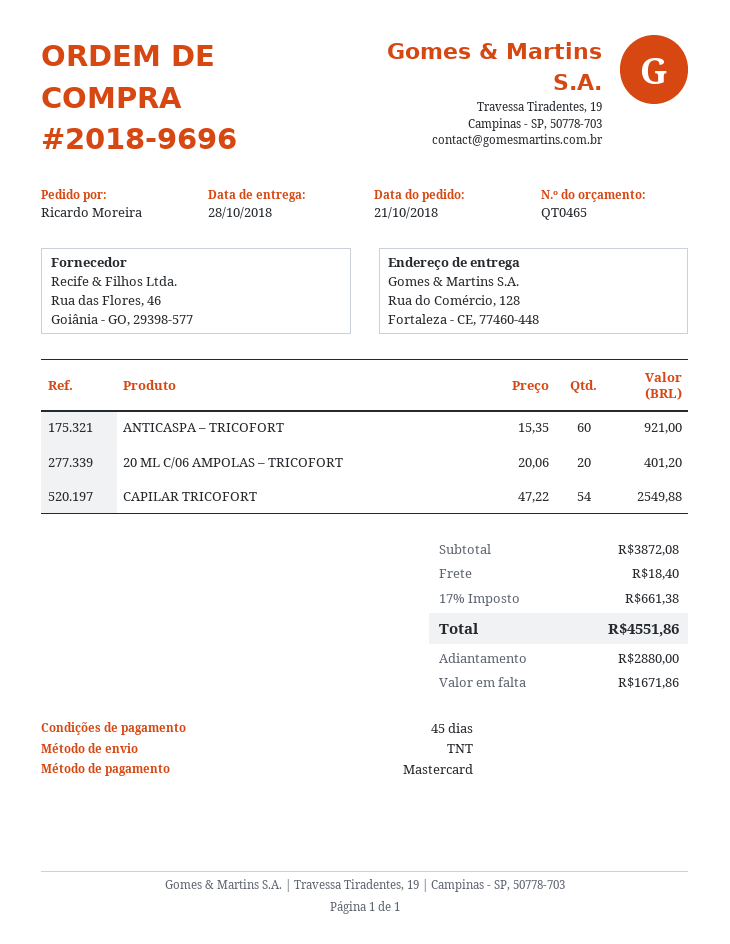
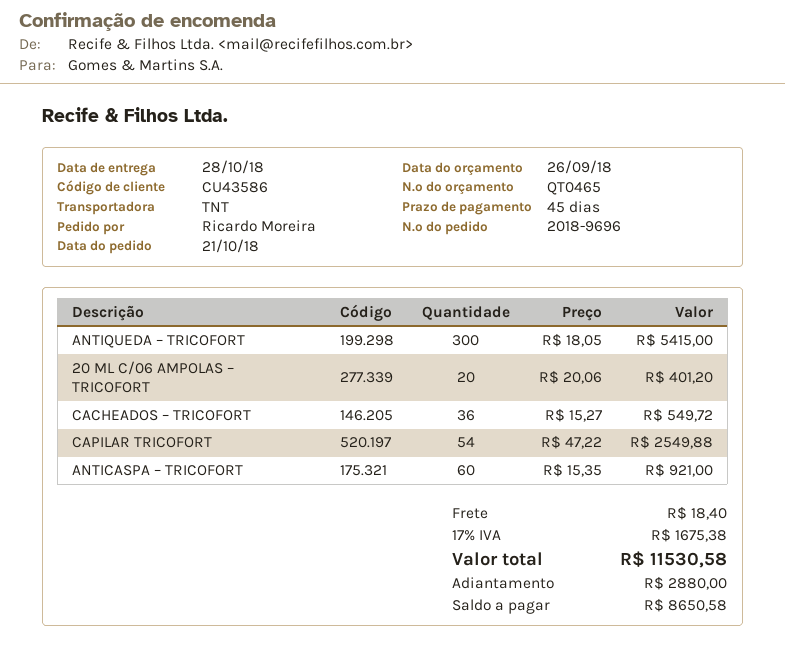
ANTIQUEDA – TRICOFORT: none -> 300 x 18.05 = 5415.00
CACHEADOS – TRICOFORT: none -> 36 x 15.27 = 549.72
tax: 17% = 661.38 -> 17% = 1675.38
total: 4551.86 -> 11530.58
balance: 1671.86 -> 8650.58

